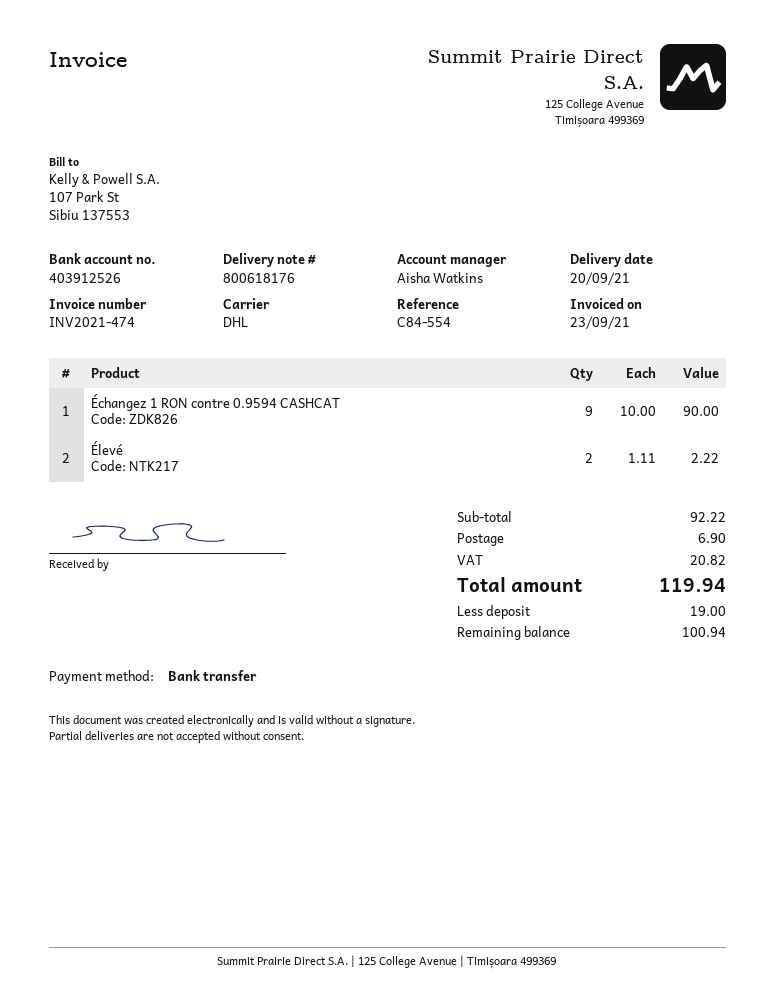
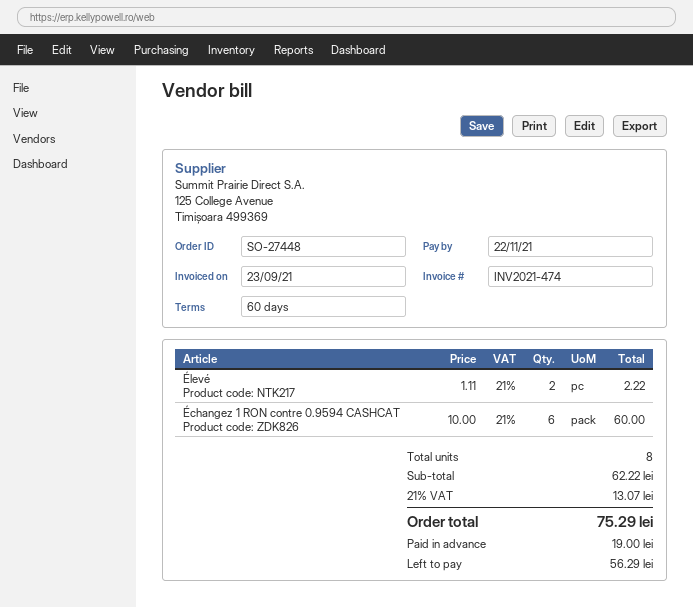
Échangez 1 RON contre 0.9594 CASHCAT: 9 x 10.00 = 90.00 -> 6 x 10.00 = 60.00
subtotal: 92.22 -> 62.22
shipping: 6.90 -> none
tax: 20.82 -> 13.07
total: 119.94 -> 75.29
balance: 100.94 -> 56.29

